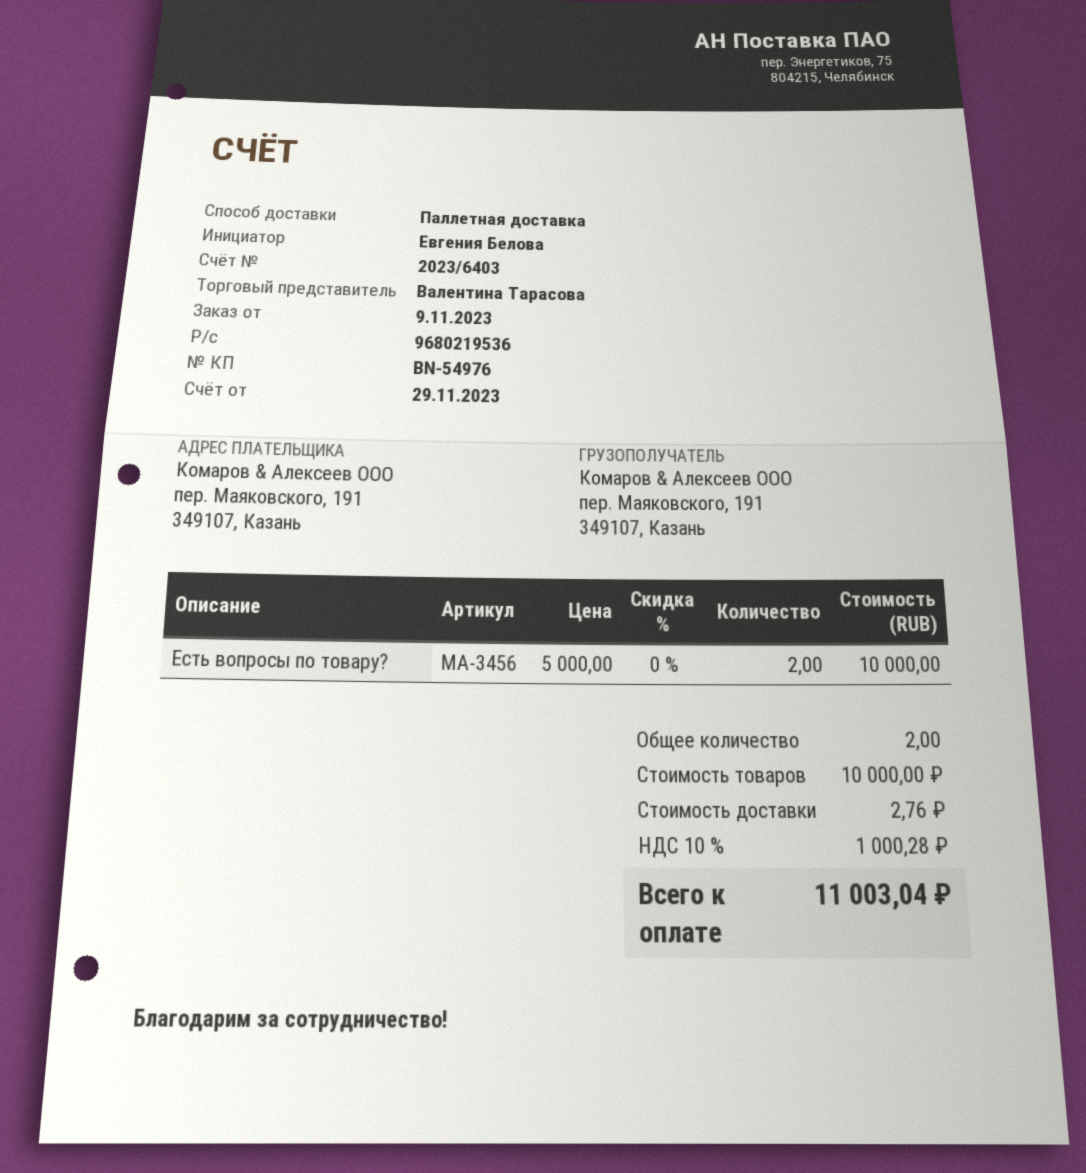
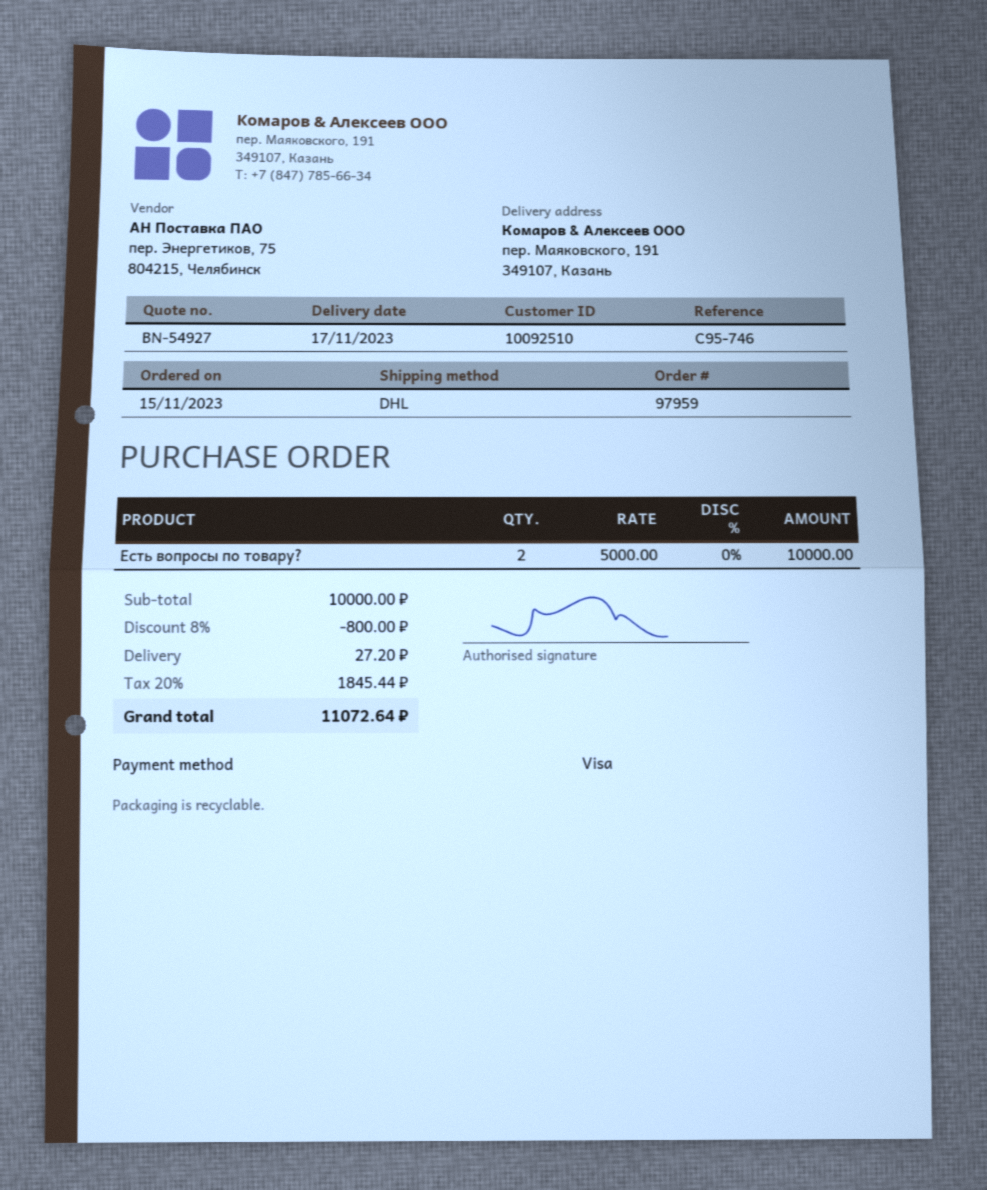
quote number: BN-54976 -> BN-54927
order date: 2023-11-09 -> 2023-11-15
shipping method: pallet freight -> DHL
discount: none -> 8% = 800.00
shipping: 2.76 -> 27.20
tax: 10% = 1000.28 -> 20% = 1845.44
total: 11003.04 -> 11072.64

